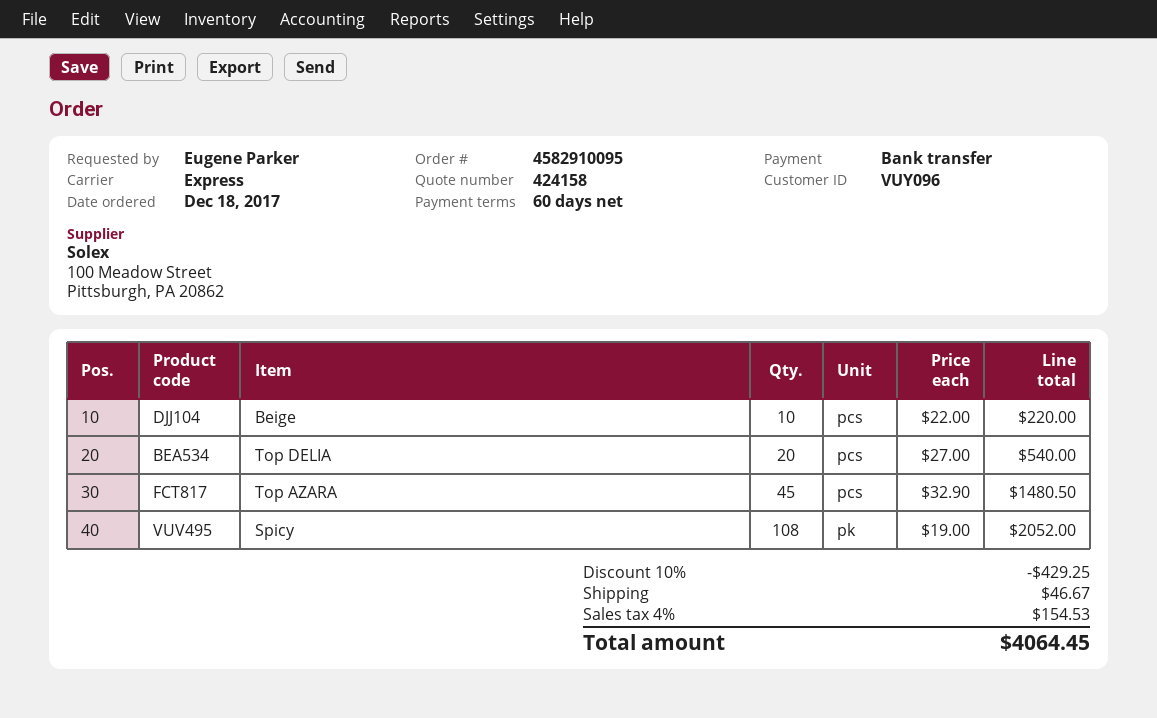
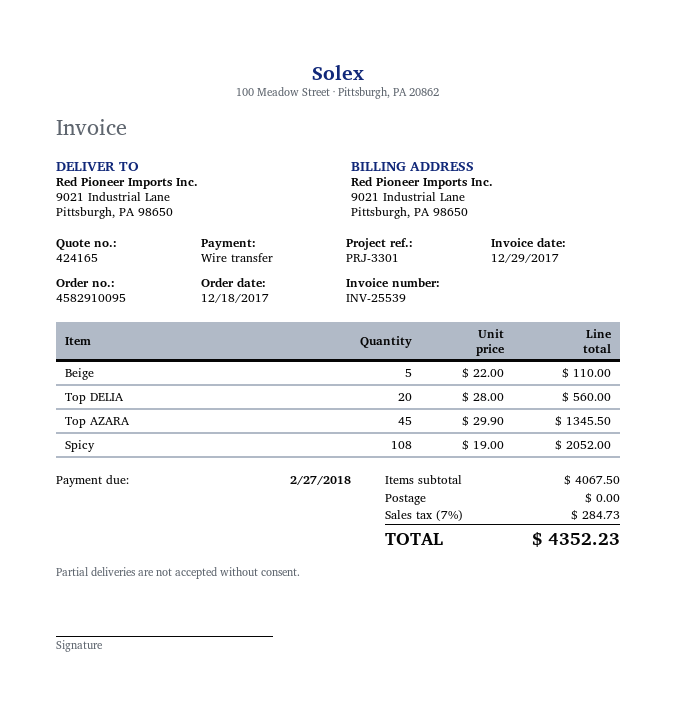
quote number: 424158 -> 424165
Beige: 10 x 22.00 = 220.00 -> 5 x 22.00 = 110.00
Top DELIA: 20 x 27.00 = 540.00 -> 20 x 28.00 = 560.00
Top AZARA: 45 x 32.90 = 1480.50 -> 45 x 29.90 = 1345.50
discount: 10% = 429.25 -> none
shipping: 46.67 -> 0.00
tax: 4% = 154.53 -> 7% = 284.73
total: 4064.45 -> 4352.23

